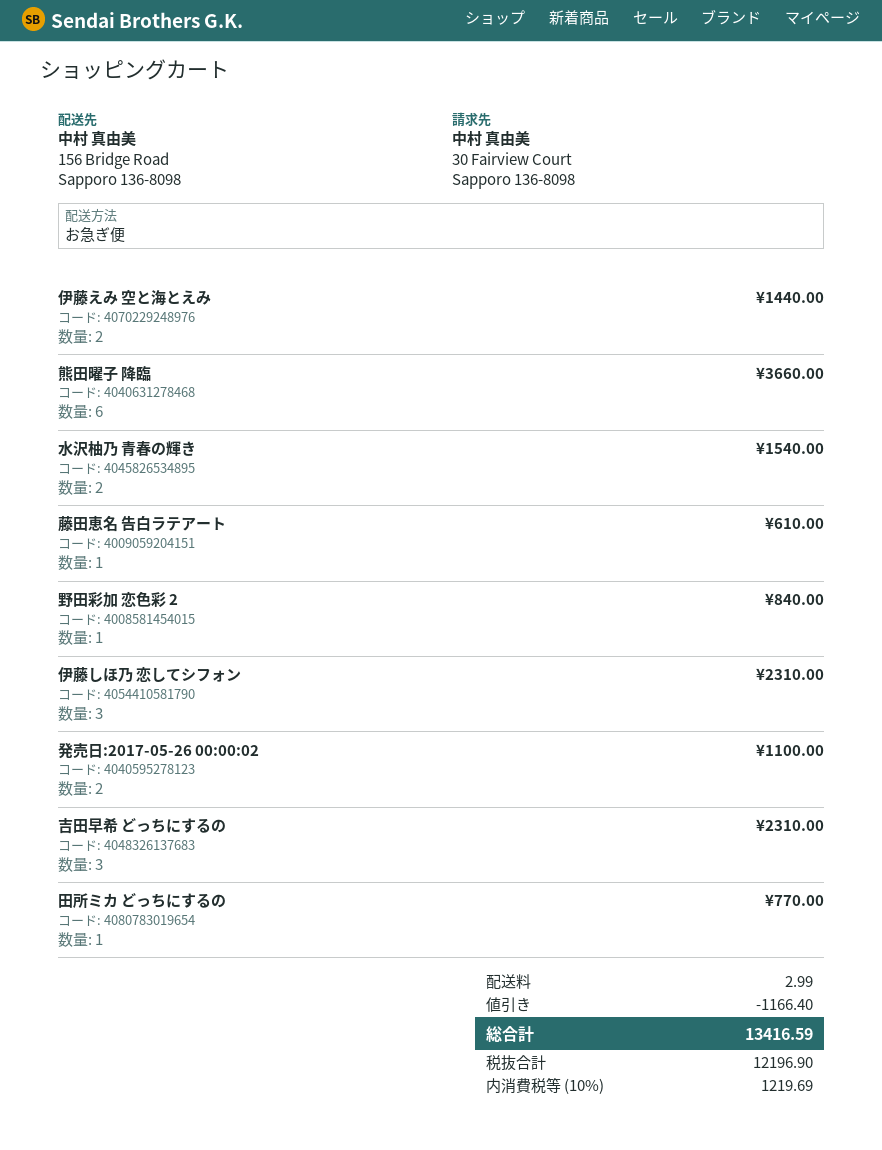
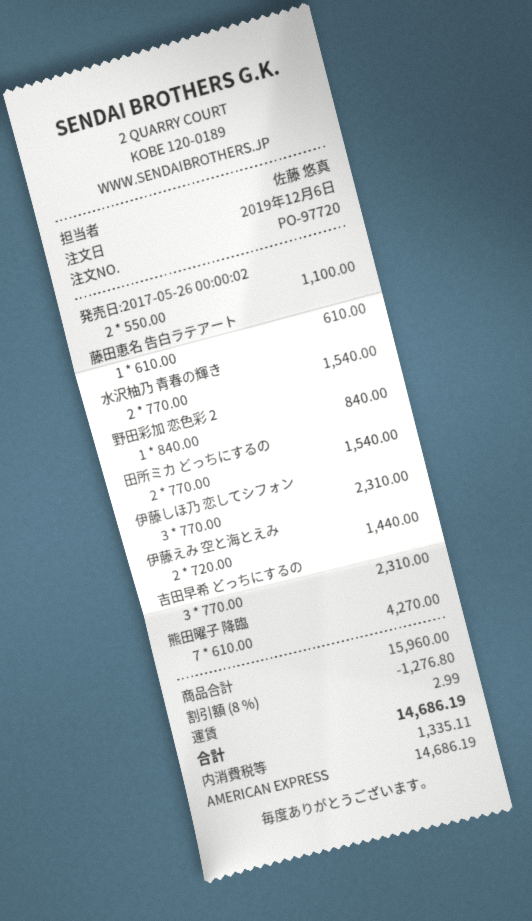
熊田曜子 降臨: 6 for 3660.00 -> 7 for 4270.00
田所ミカ どっちにするの: 1 for 770.00 -> 2 for 1540.00
discount: 1166.40 -> 1276.80
tax: 1219.69 -> 1335.11
total: 13416.59 -> 14686.19

